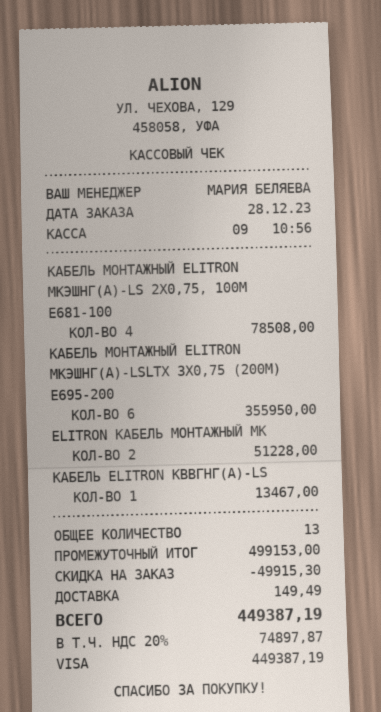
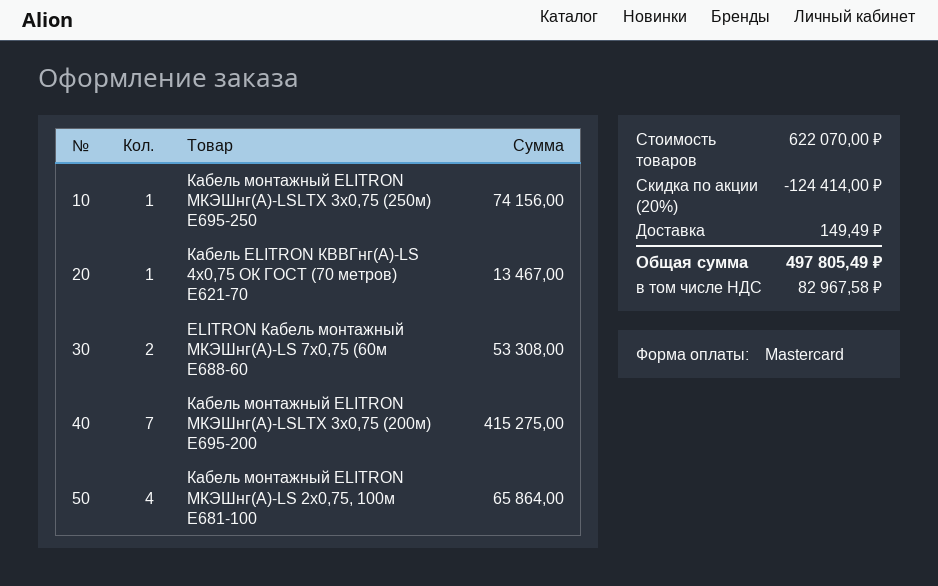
payment method: Visa -> Mastercard
КАБЕЛЬ МОНТАЖНЫЙ ELITRON МКЭШНГ(А)-LS 2Х0,75, 100М E681-100: 4 for 78508.00 -> 4 for 65864.00
КАБЕЛЬ МОНТАЖНЫЙ ELITRON МКЭШНГ(А)-LSLTX 3Х0,75 (200М) E695-200: 6 for 355950.00 -> 7 for 415275.00
ELITRON КАБЕЛЬ МОНТАЖНЫЙ МК: 2 for 51228.00 -> 2 for 53308.00
Кабель монтажный ELITRON МКЭШнг(А)-LSLTX 3х0,75 (250м) E695-250: none -> 1 for 74156.00
subtotal: 499153.00 -> 622070.00
discount: 49915.30 -> 124414.00
tax: 74897.87 -> 82967.58
total: 449387.19 -> 497805.49

